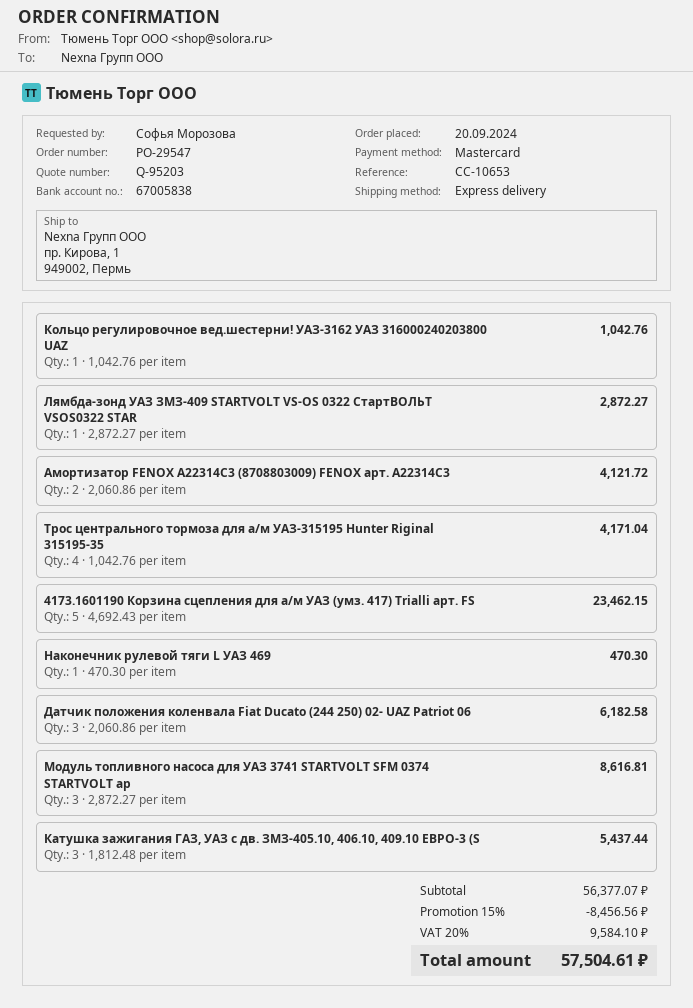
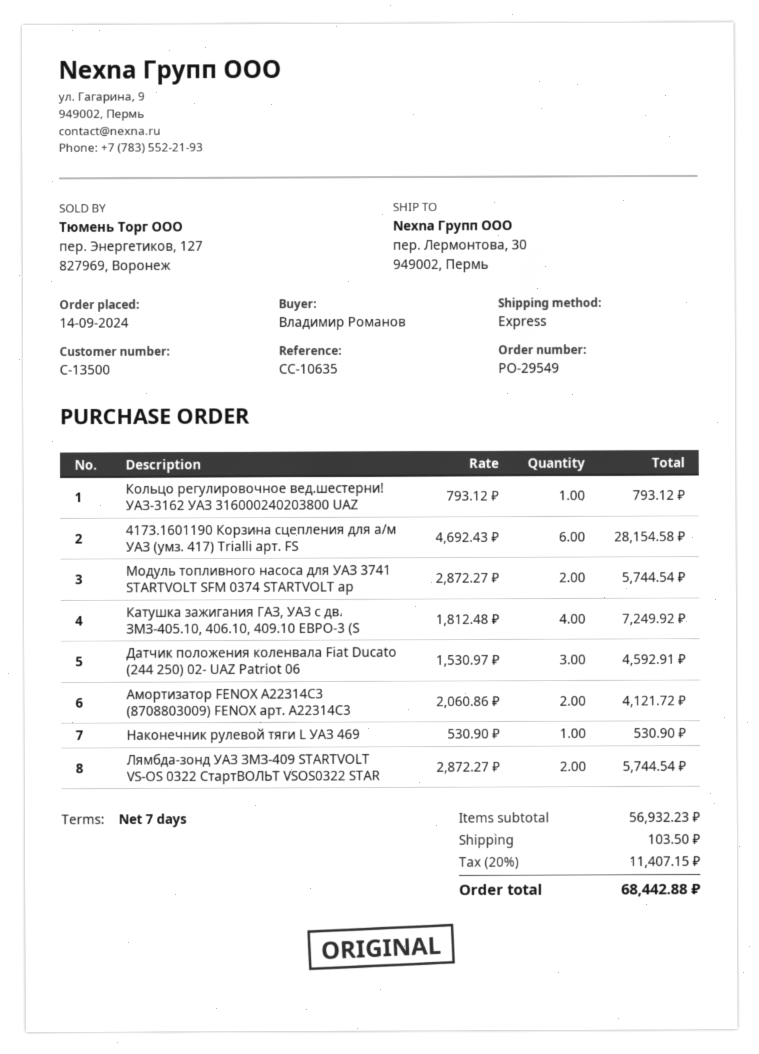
order number: PO-29547 -> PO-29549
order date: 2024-09-20 -> 2024-09-14
reference: CC-10653 -> CC-10635
ordered by: Софья Морозова -> Владимир Романов
ship to: пр. Кирова, 1, 949002, Пермь -> пер. Лермонтова, 30, 949002, Пермь
Кольцо регулировочное вед.шестерни! УАЗ-3162 УАЗ 316000240203800 UAZ: 1 x 1042.76 = 1042.76 -> 1 x 793.12 = 793.12
Лямбда-зонд УАЗ ЗМЗ-409 STARTVOLT VS-OS 0322 СтартВОЛЬТ VSOS0322 STAR: 1 x 2872.27 = 2872.27 -> 2 x 2872.27 = 5744.54
Трос центрального тормоза для а/м УАЗ-315195 Hunter Riginal 315195-35: 4 x 1042.76 = 4171.04 -> none
4173.1601190 Корзина сцепления для а/м УАЗ (умз. 417) Trialli арт. FS: 5 x 4692.43 = 23462.15 -> 6 x 4692.43 = 28154.58
Наконечник рулевой тяги L УАЗ 469: 1 x 470.30 = 470.30 -> 1 x 530.90 = 530.90
Датчик положения коленвала Fiat Ducato (244 250) 02- UAZ Patriot 06: 3 x 2060.86 = 6182.58 -> 3 x 1530.97 = 4592.91
Модуль топливного насоса для УАЗ 3741 STARTVOLT SFM 0374 STARTVOLT ар: 3 x 2872.27 = 8616.81 -> 2 x 2872.27 = 5744.54
Катушка зажигания ГАЗ, УАЗ с дв. ЗМЗ-405.10, 406.10, 409.10 ЕВРО-3 (S: 3 x 1812.48 = 5437.44 -> 4 x 1812.48 = 7249.92
subtotal: 56377.07 -> 56932.23
discount: 15% = 8456.56 -> none
shipping: none -> 103.50
tax: 20% = 9584.10 -> 20% = 11407.15
total: 57504.61 -> 68442.88

